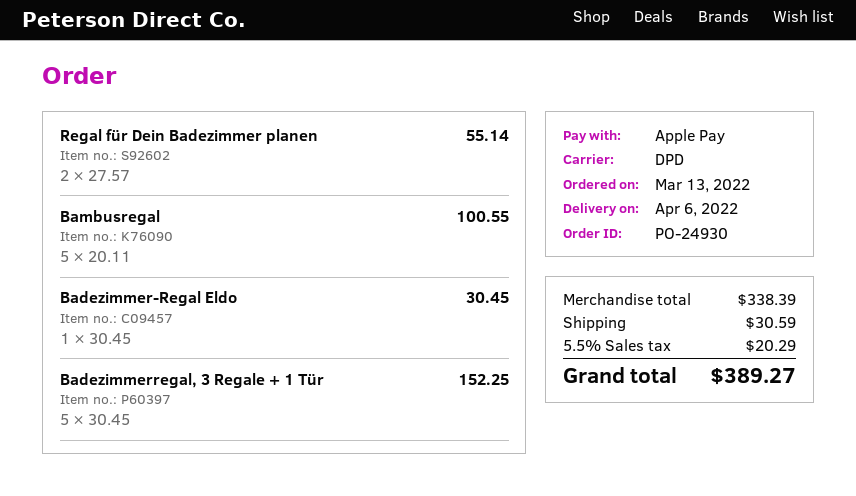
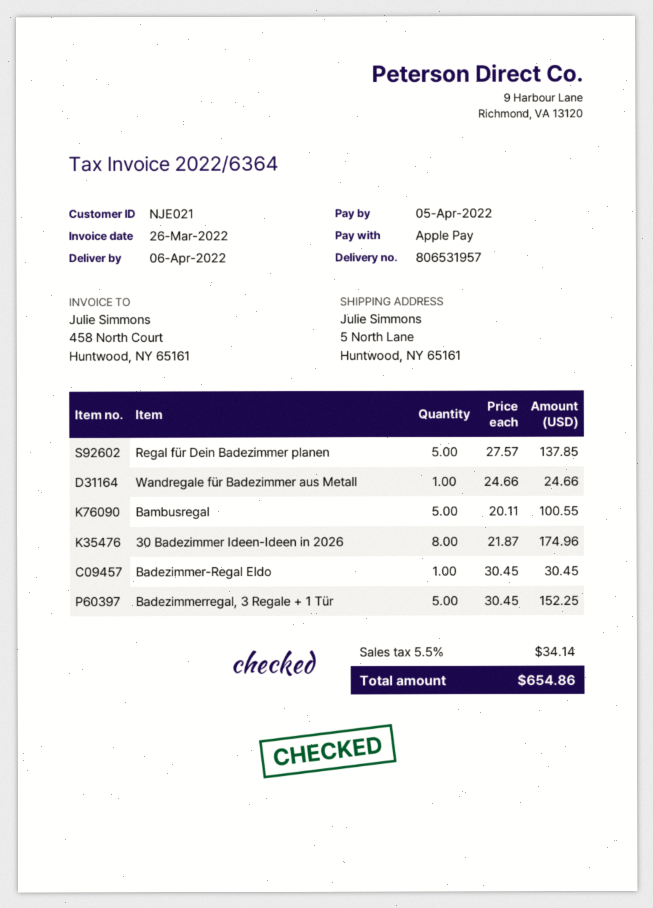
Regal für Dein Badezimmer planen: 2 x 27.57 = 55.14 -> 5 x 27.57 = 137.85
Wandregale für Badezimmer aus Metall: none -> 1 x 24.66 = 24.66
30 Badezimmer Ideen-Ideen in 2026: none -> 8 x 21.87 = 174.96
shipping: 30.59 -> none
tax: 5.5% = 20.29 -> 5.5% = 34.14
total: 389.27 -> 654.86

